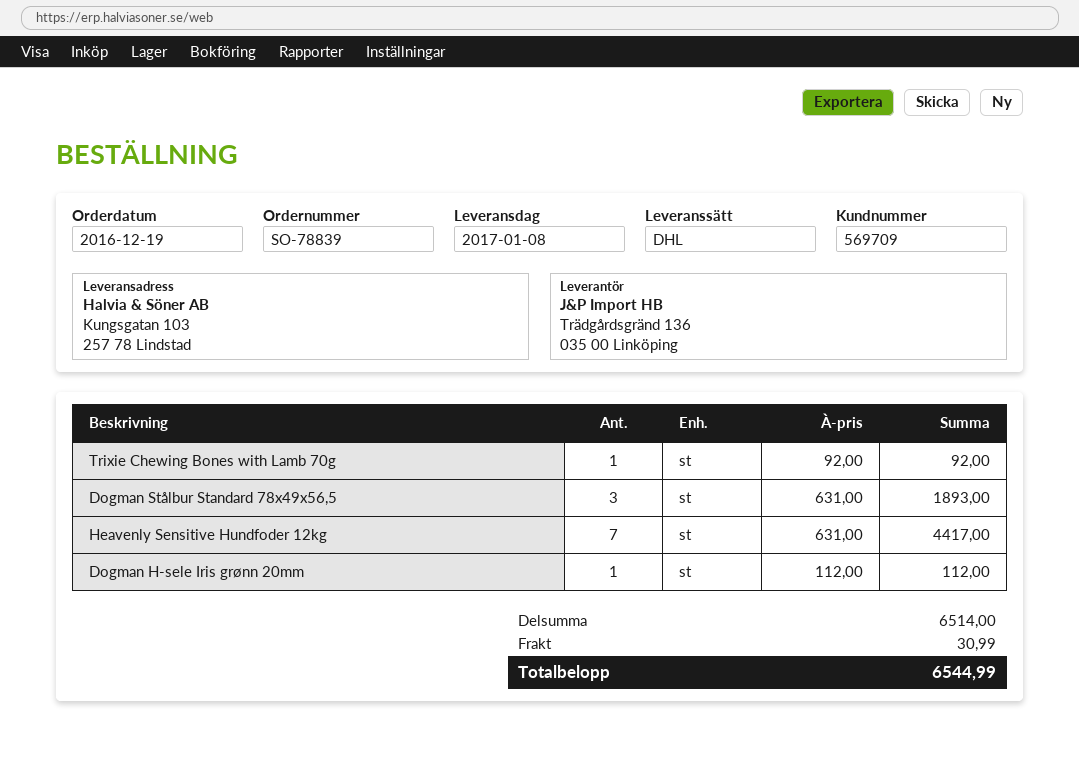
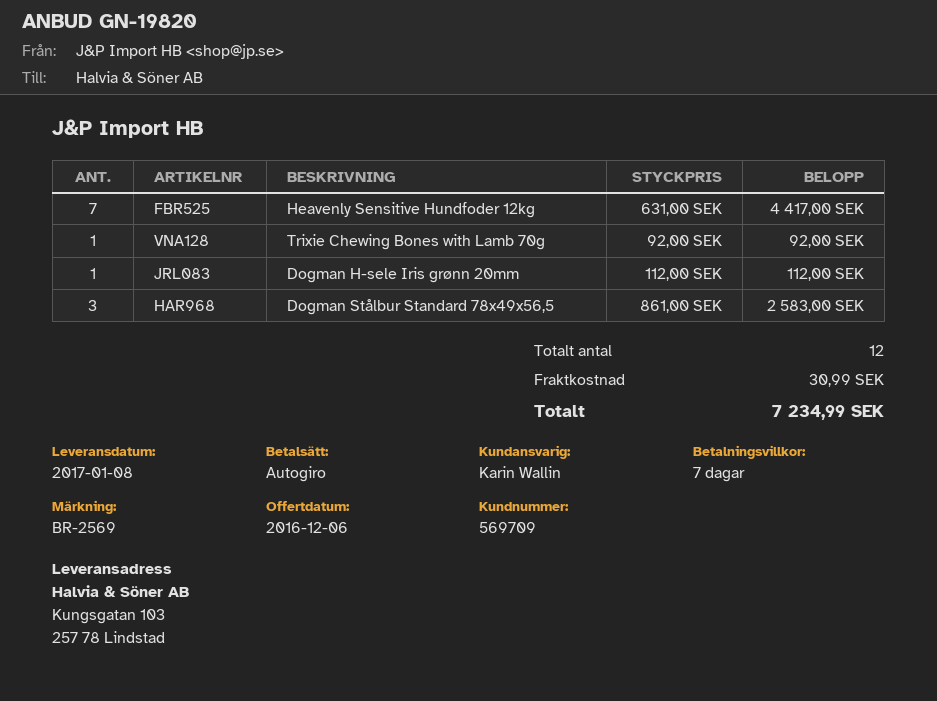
Dogman Stålbur Standard 78x49x56,5: 3 x 631.00 = 1893.00 -> 3 x 861.00 = 2583.00
total: 6544.99 -> 7234.99

